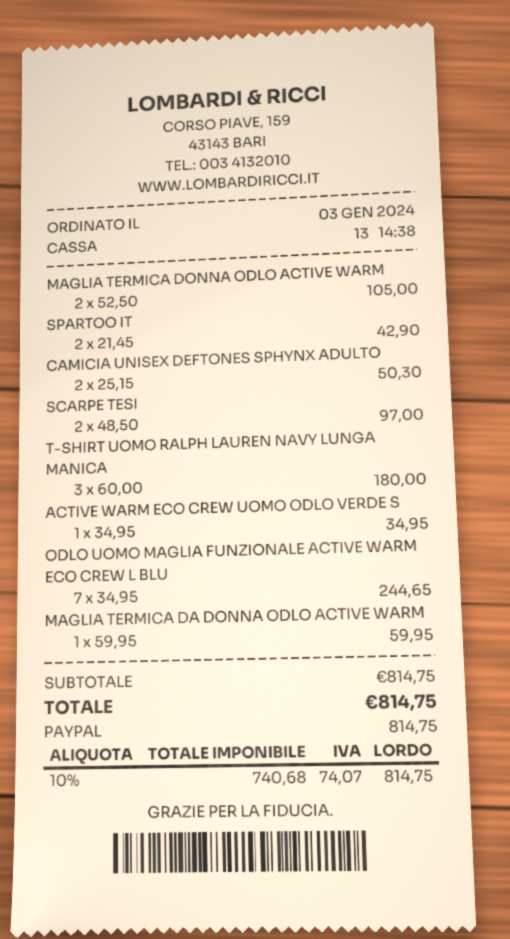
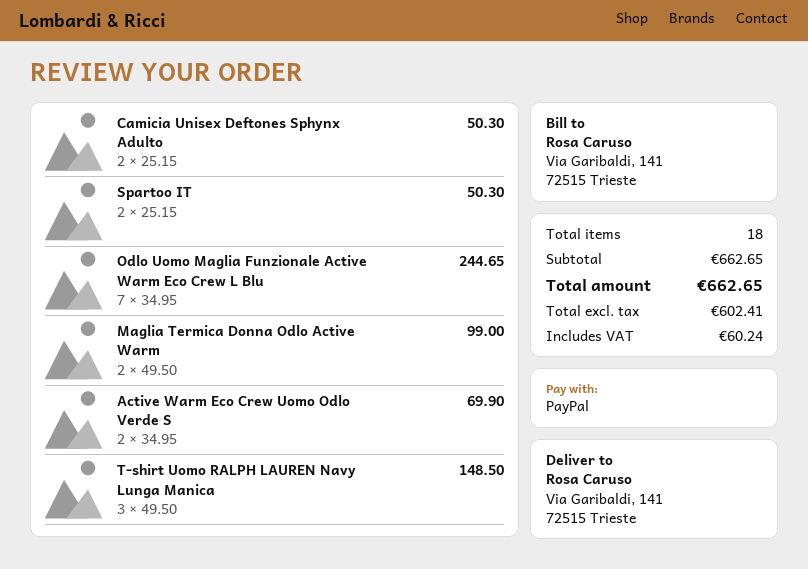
MAGLIA TERMICA DONNA ODLO ACTIVE WARM: 2 x 52.50 = 105.00 -> 2 x 49.50 = 99.00
SPARTOO IT: 2 x 21.45 = 42.90 -> 2 x 25.15 = 50.30
SCARPE TESI: 2 x 48.50 = 97.00 -> none
T-SHIRT UOMO RALPH LAUREN NAVY LUNGA MANICA: 3 x 60.00 = 180.00 -> 3 x 49.50 = 148.50
ACTIVE WARM ECO CREW UOMO ODLO VERDE S: 1 x 34.95 = 34.95 -> 2 x 34.95 = 69.90
MAGLIA TERMICA DA DONNA ODLO ACTIVE WARM: 1 x 59.95 = 59.95 -> none
subtotal: 814.75 -> 662.65
net: 740.68 -> 602.41
tax: 74.07 -> 60.24
total: 814.75 -> 662.65

